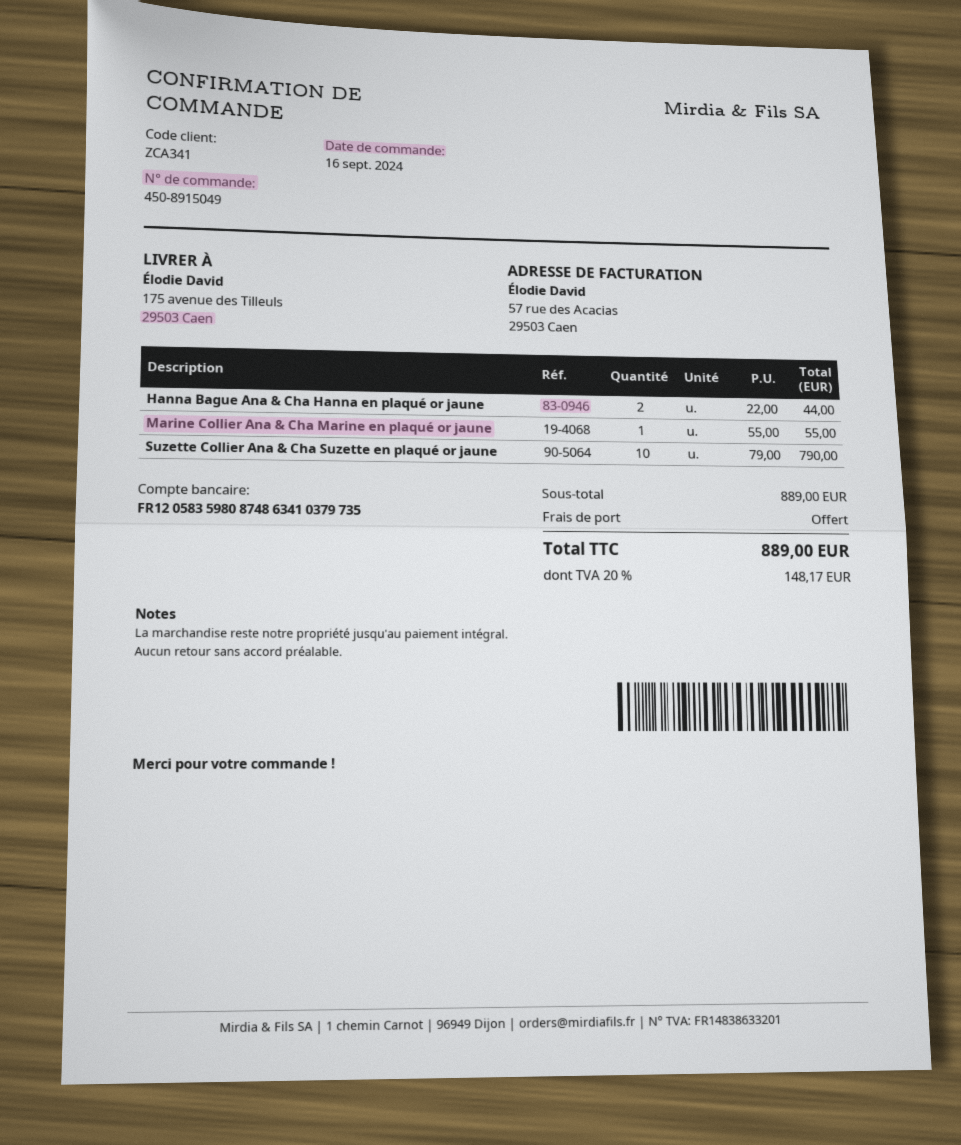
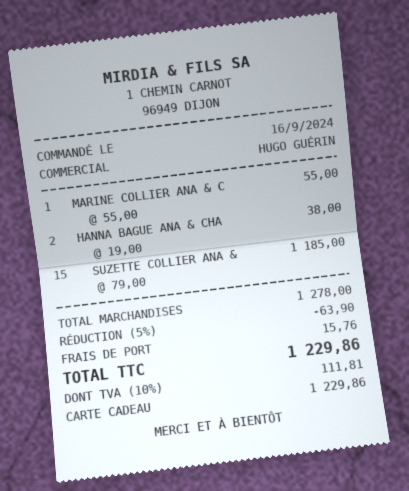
Hanna Bague Ana & Cha Hanna en plaqué or jaune: 2 x 22.00 = 44.00 -> 2 x 19.00 = 38.00
Suzette Collier Ana & Cha Suzette en plaqué or jaune: 10 x 79.00 = 790.00 -> 15 x 79.00 = 1185.00
subtotal: 889.00 -> 1278.00
discount: none -> 5% = 63.90
shipping: 0.00 -> 15.76
tax: 20% = 148.17 -> 10% = 111.81
total: 889.00 -> 1229.86

